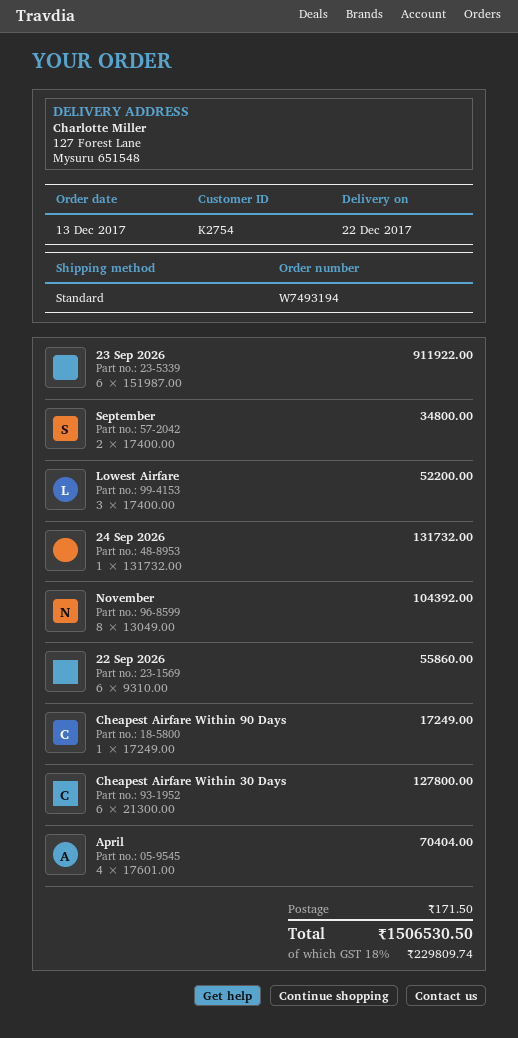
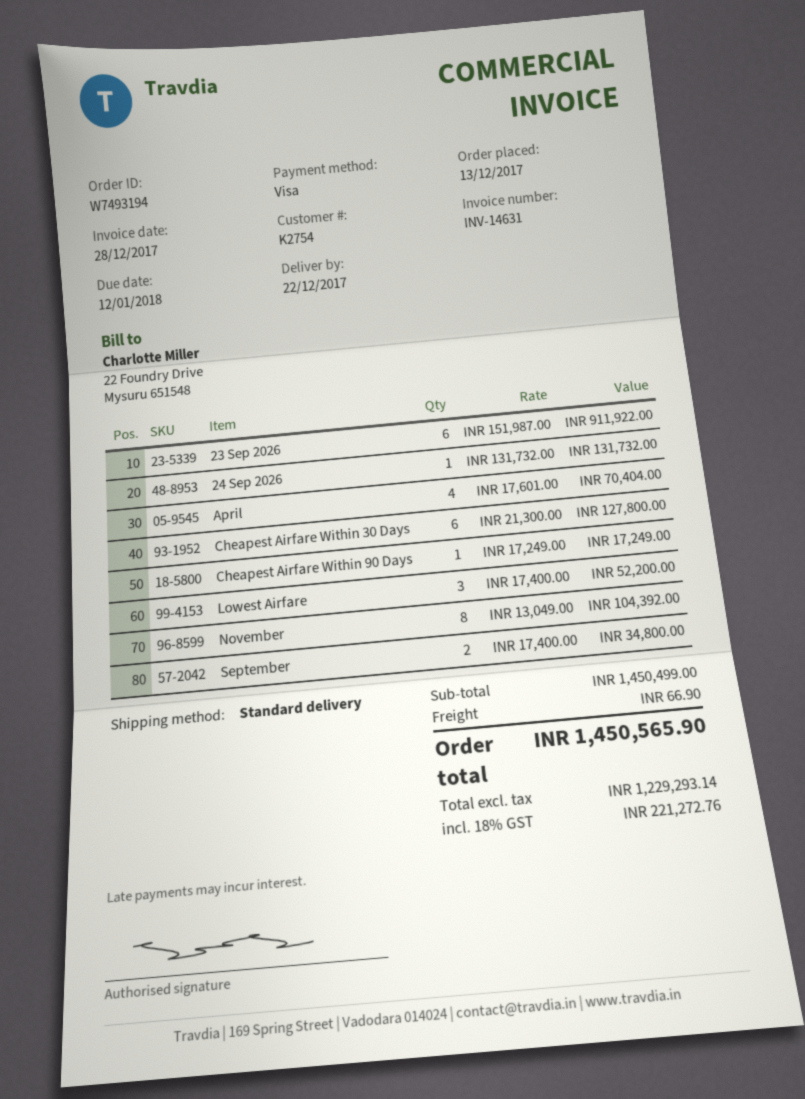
22 Sep 2026: 6 x 9310.00 = 55860.00 -> none
shipping: 171.50 -> 66.90
tax: 18% = 229809.74 -> 18% = 221272.76
total: 1506530.50 -> 1450565.90

